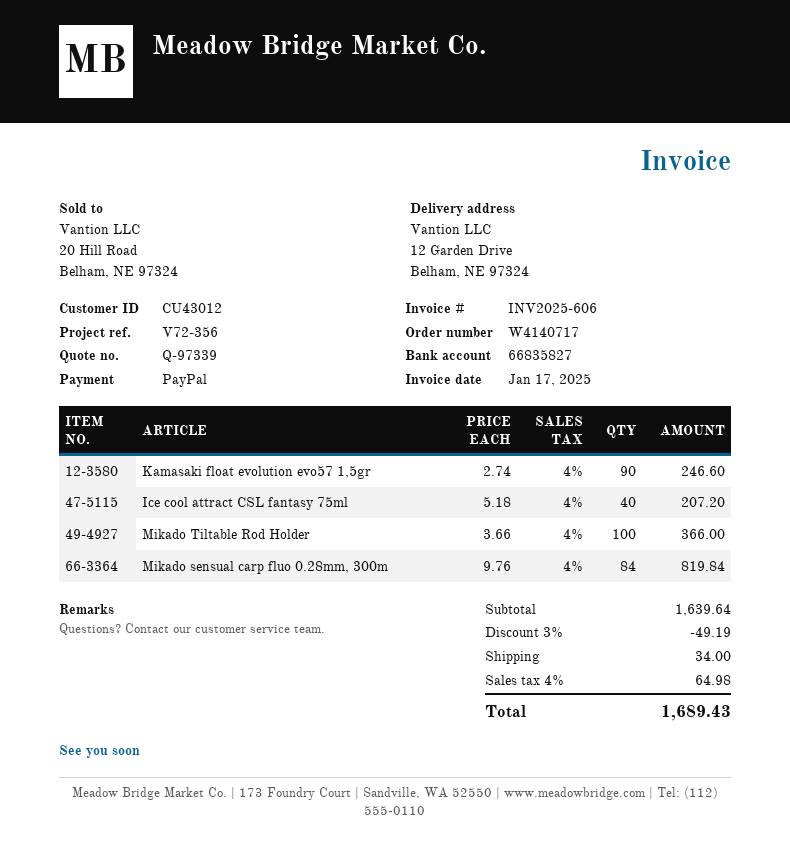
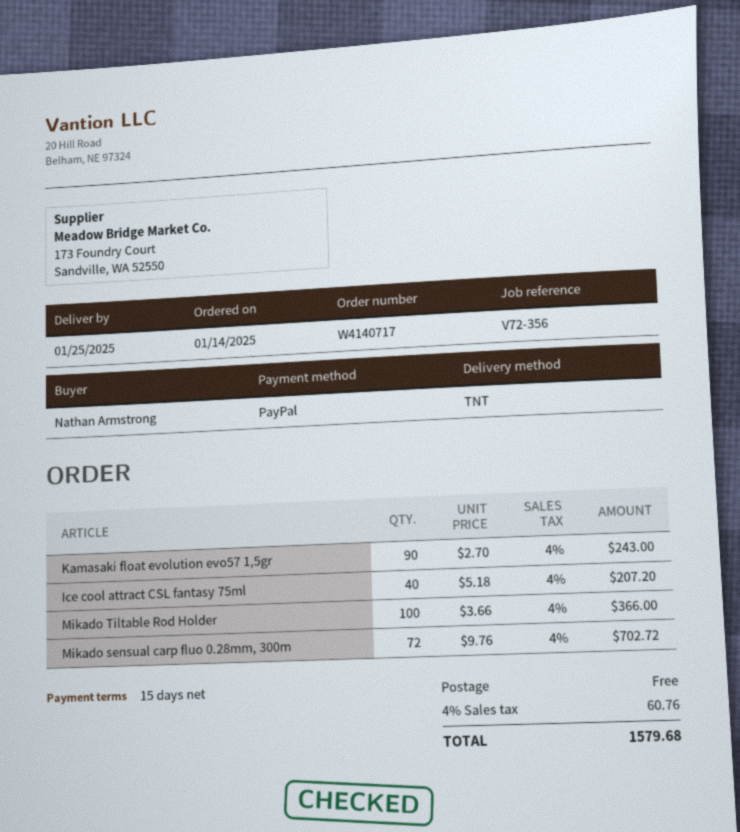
Kamasaki float evolution evo57 1,5gr: 90 x 2.74 = 246.60 -> 90 x 2.70 = 243.00
Mikado sensual carp fluo 0.28mm, 300m: 84 x 9.76 = 819.84 -> 72 x 9.76 = 702.72
discount: 3% = 49.19 -> none
shipping: 34.00 -> 0.00
tax: 4% = 64.98 -> 4% = 60.76
total: 1689.43 -> 1579.68

